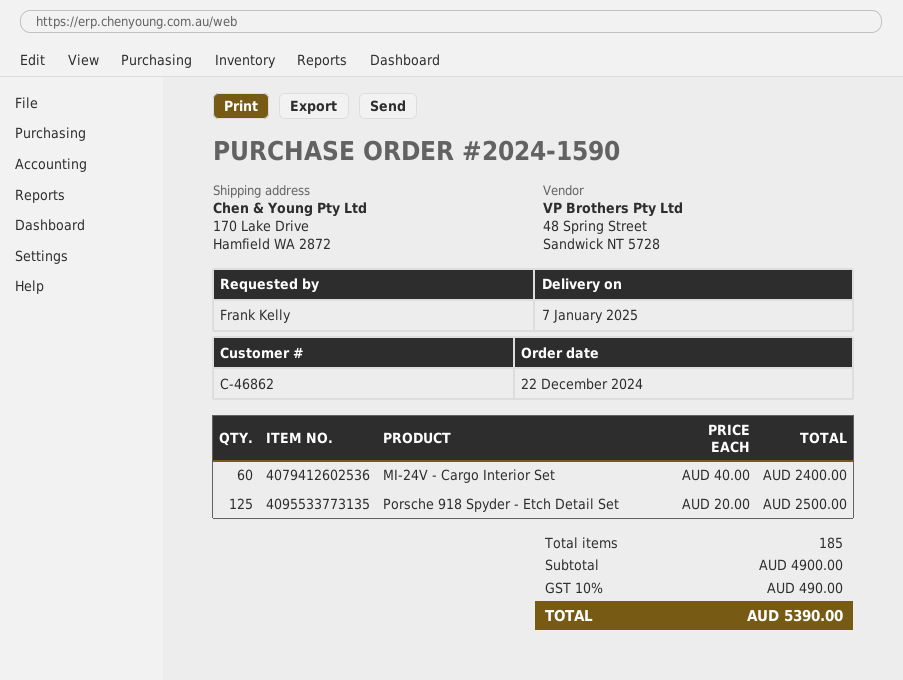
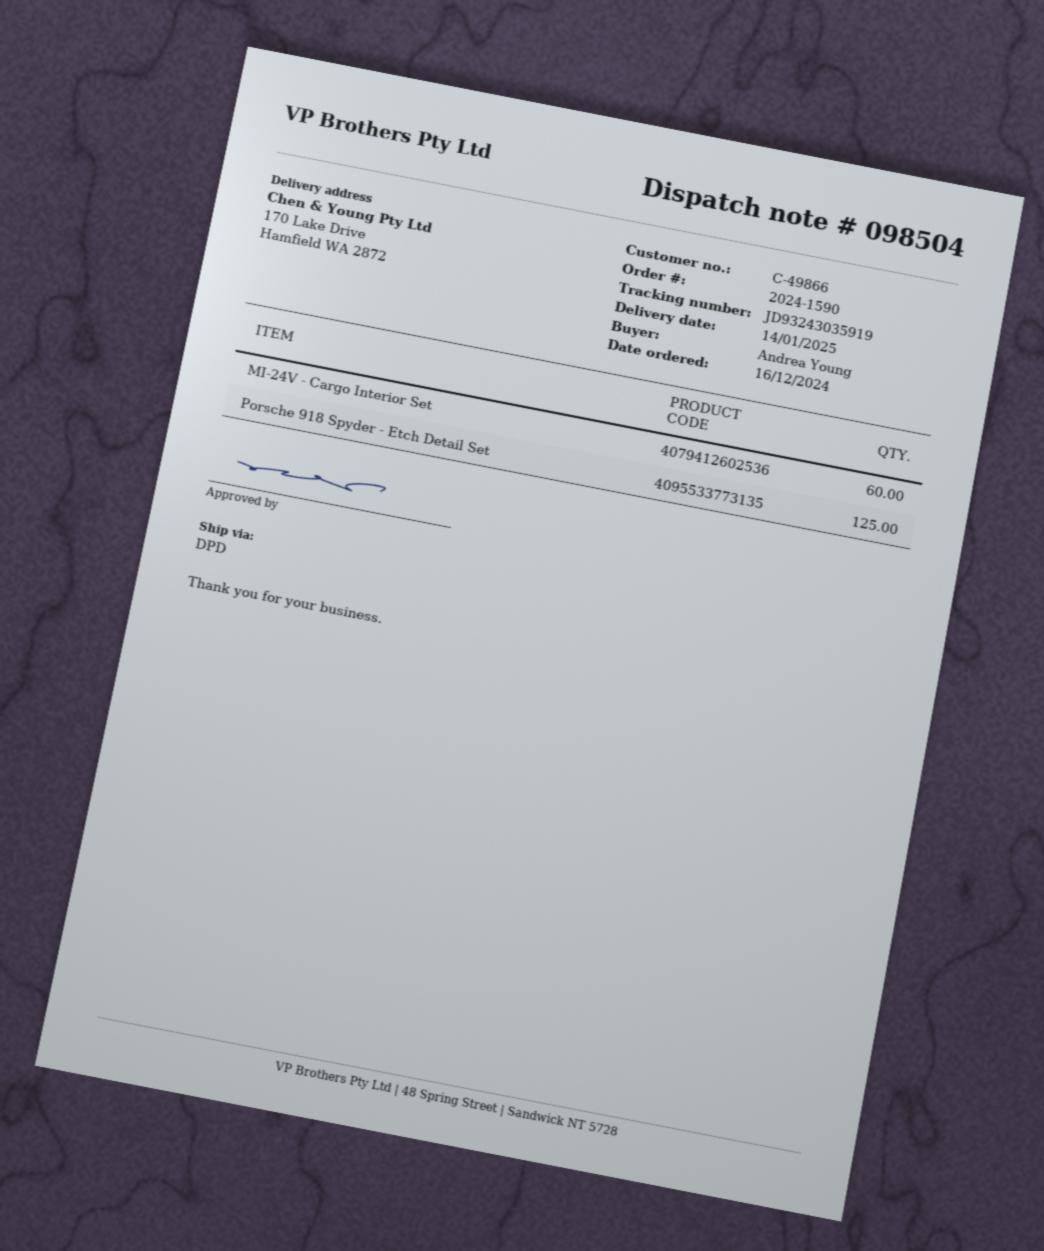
order date: 2024-12-22 -> 2024-12-16
delivery date: 2025-01-07 -> 2025-01-14
customer number: C-46862 -> C-49866
ordered by: Frank Kelly -> Andrea Young

